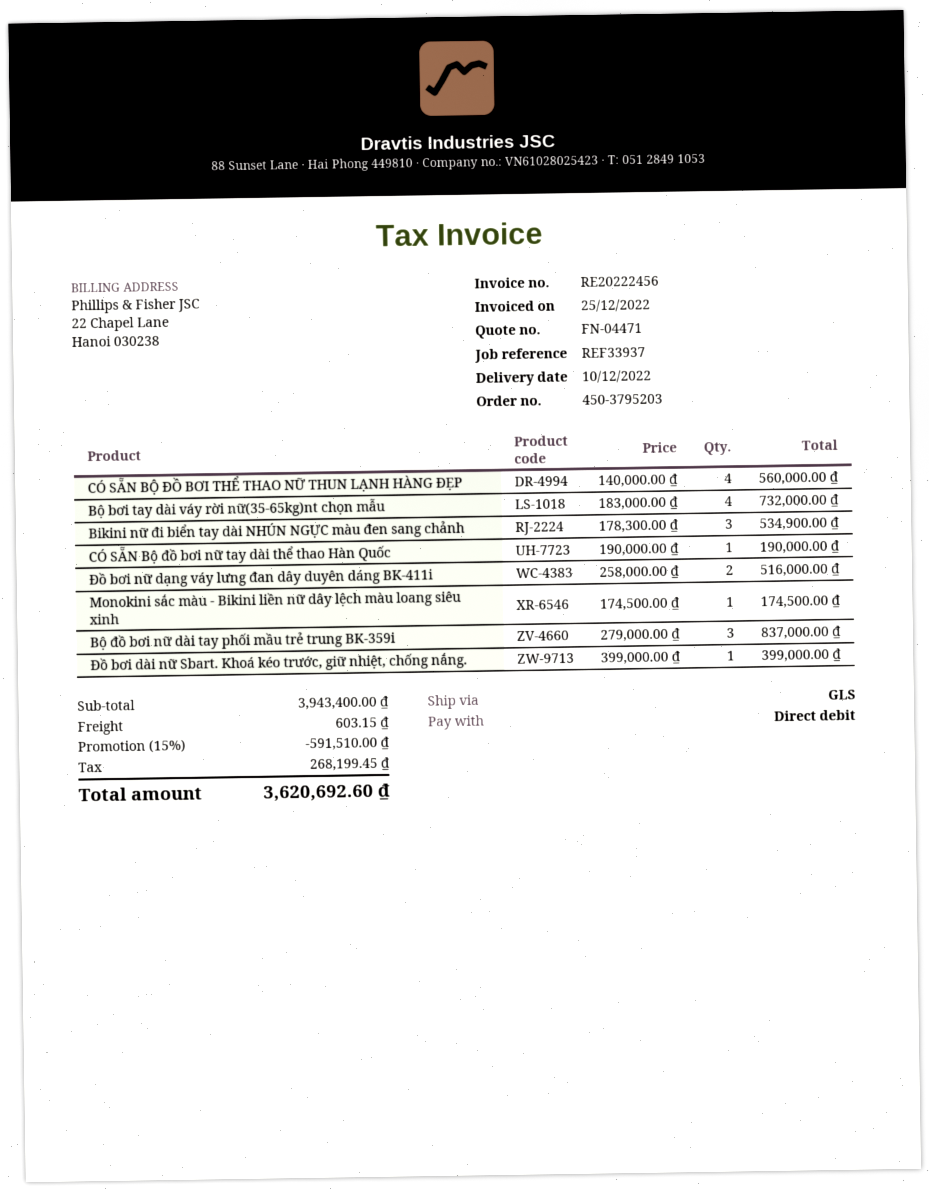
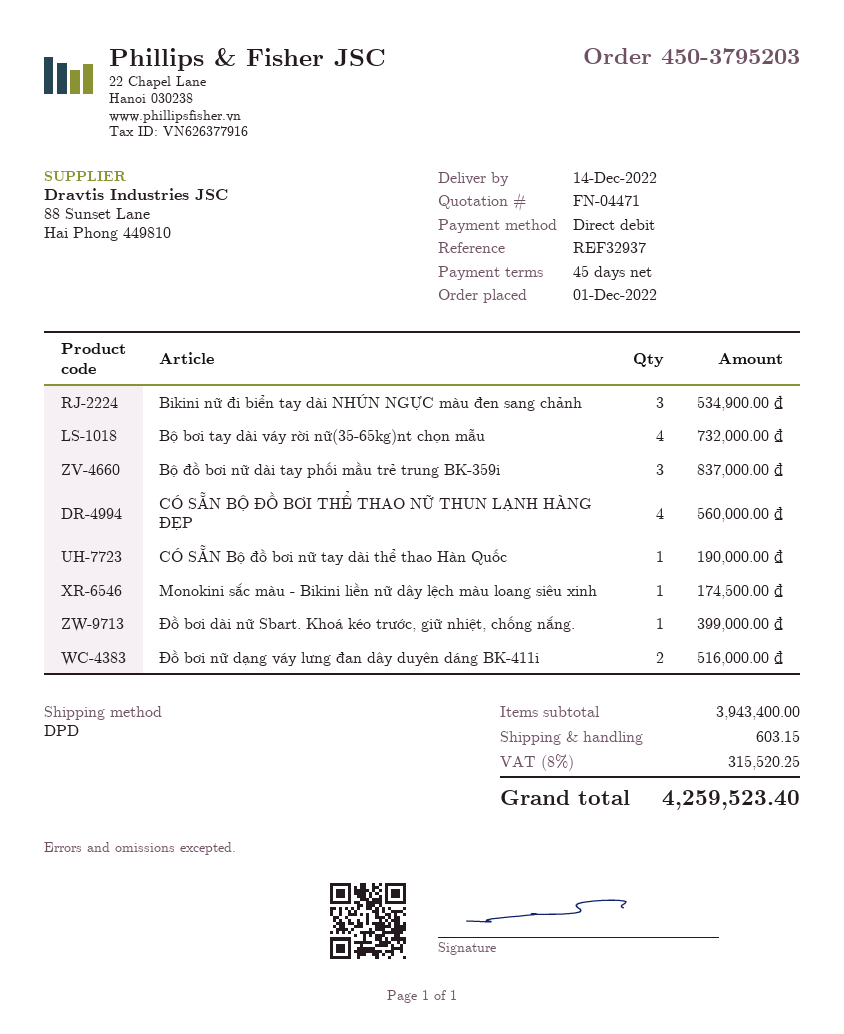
delivery date: 2022-12-10 -> 2022-12-14
reference: REF33937 -> REF32937
shipping method: GLS -> DPD
discount: 15% = 591510.00 -> none
tax: 268199.45 -> 315520.25
total: 3620692.60 -> 4259523.40

